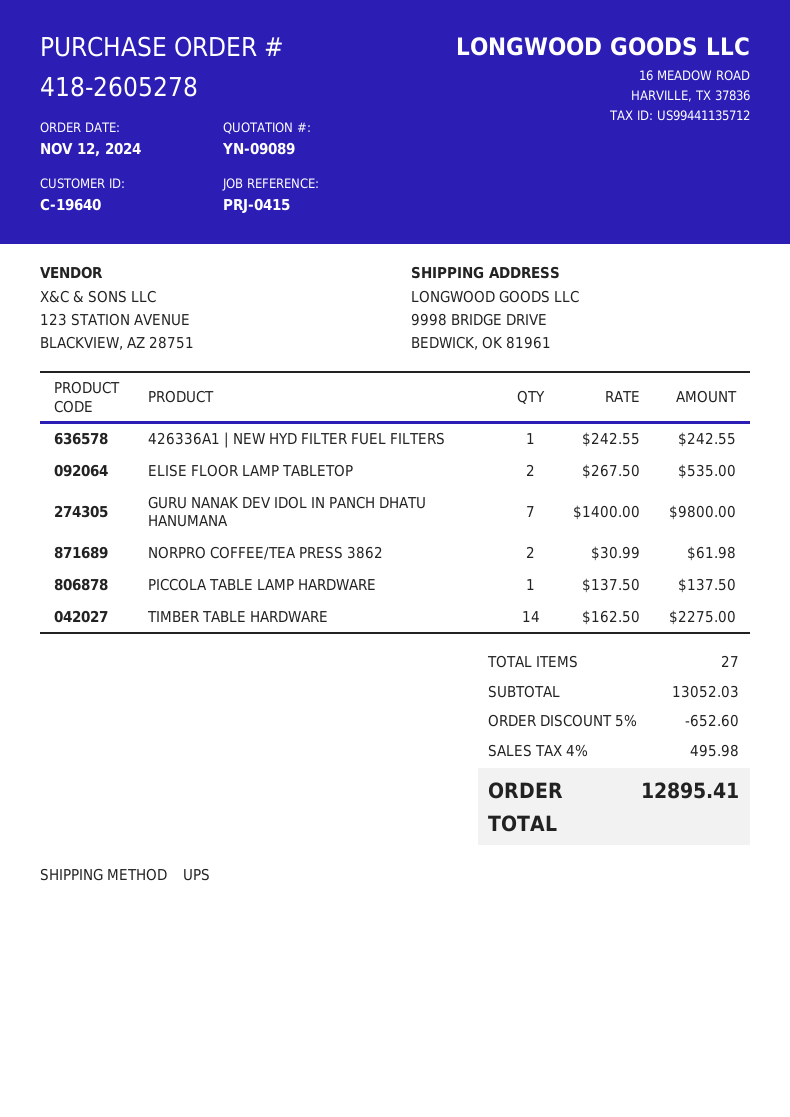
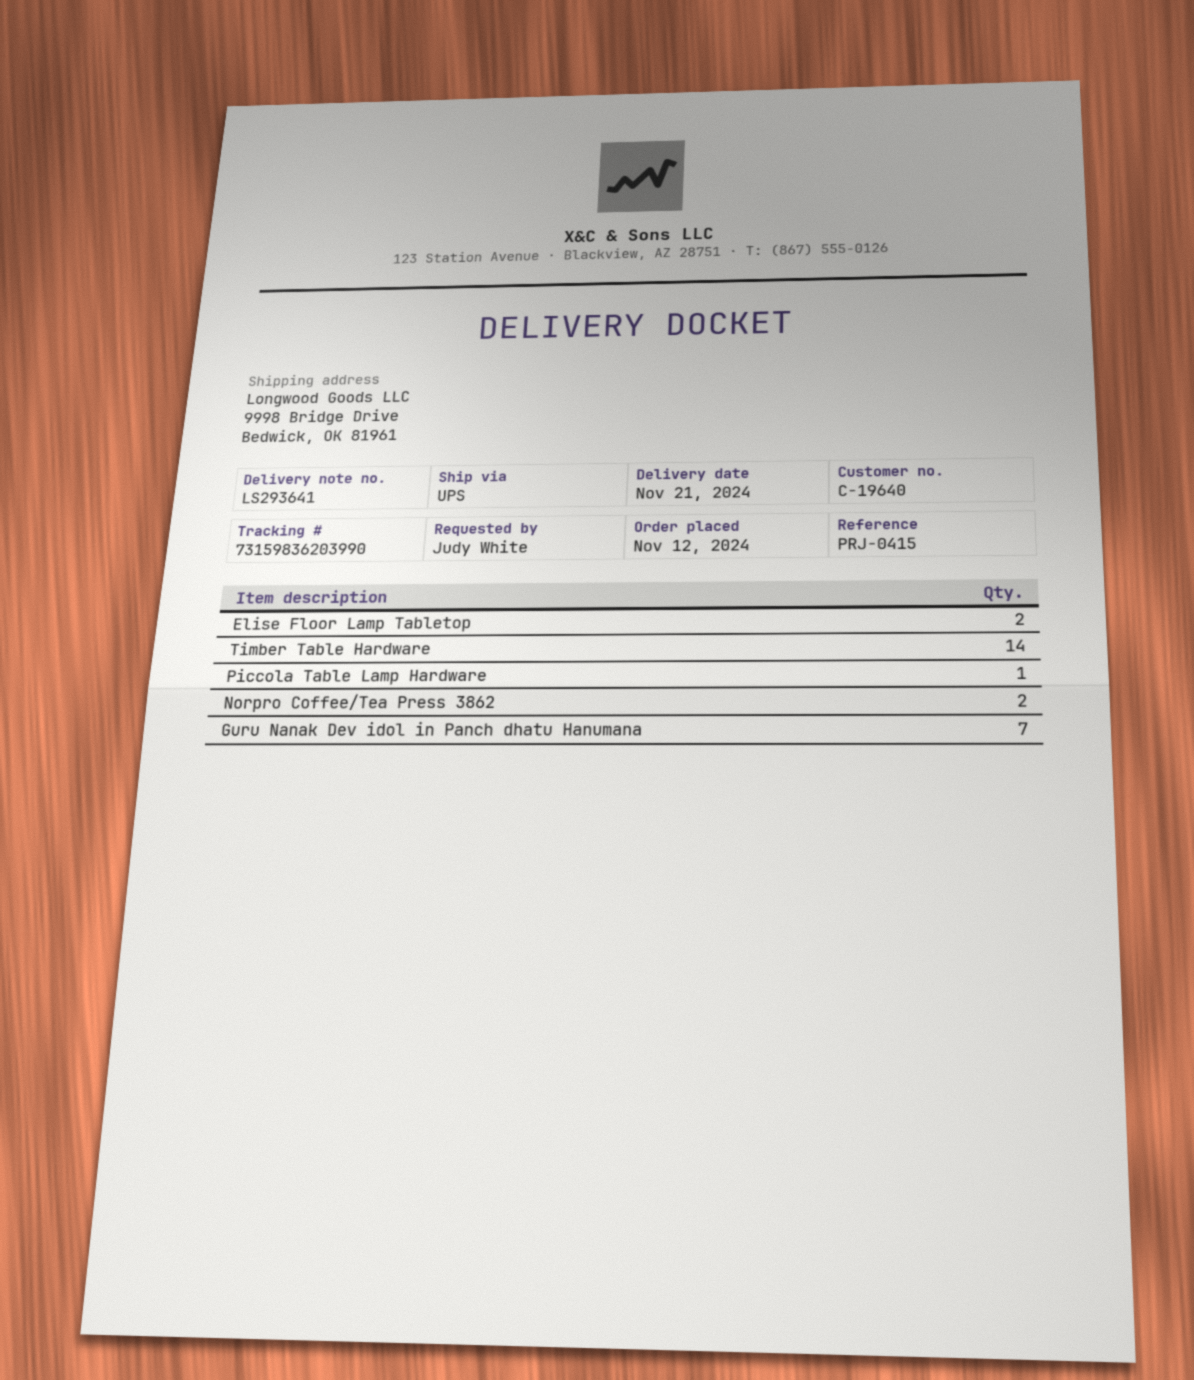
426336A1 | NEW HYD FILTER FUEL FILTERS: 1 -> none

